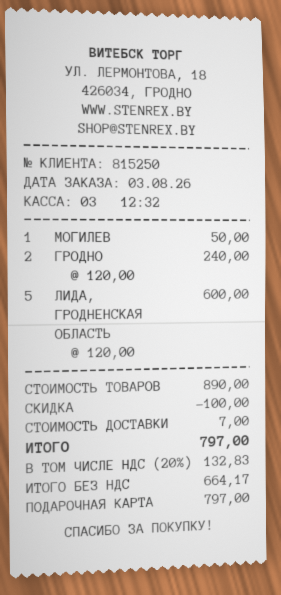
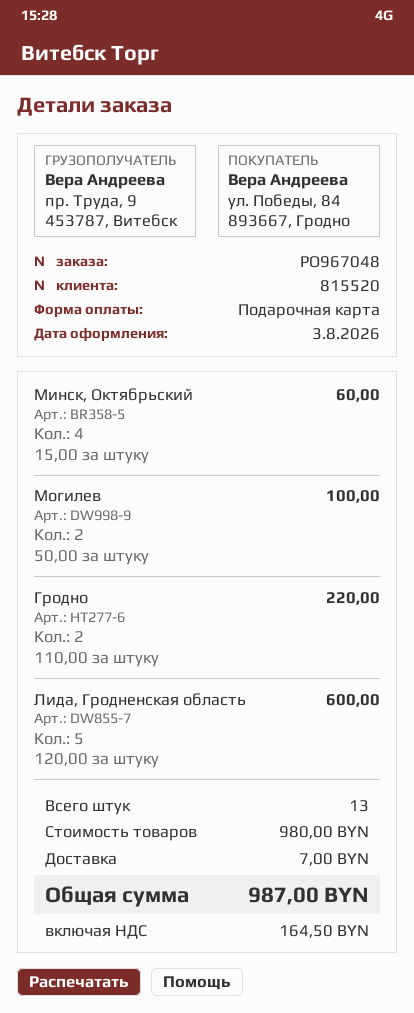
customer number: 815250 -> 815520
МОГИЛЕВ: 1 x 50.00 = 50.00 -> 2 x 50.00 = 100.00
ГРОДНО: 2 x 120.00 = 240.00 -> 2 x 110.00 = 220.00
Минск, Октябрьский: none -> 4 x 15.00 = 60.00
subtotal: 890.00 -> 980.00
discount: 100.00 -> none
tax: 132.83 -> 164.50
total: 797.00 -> 987.00

